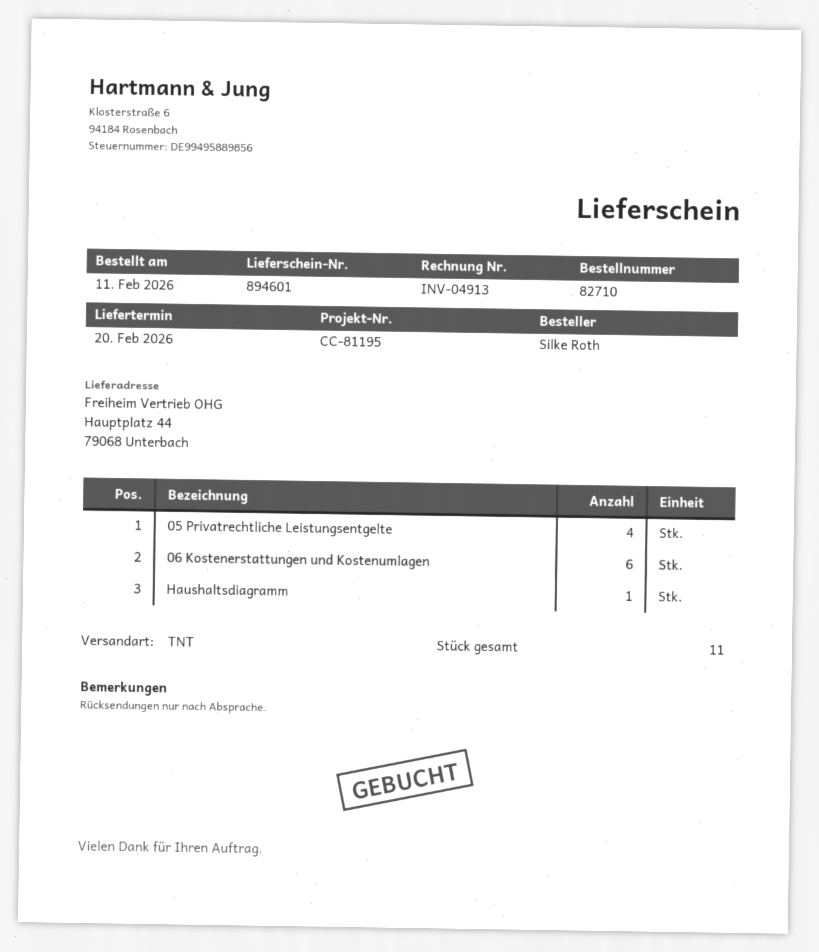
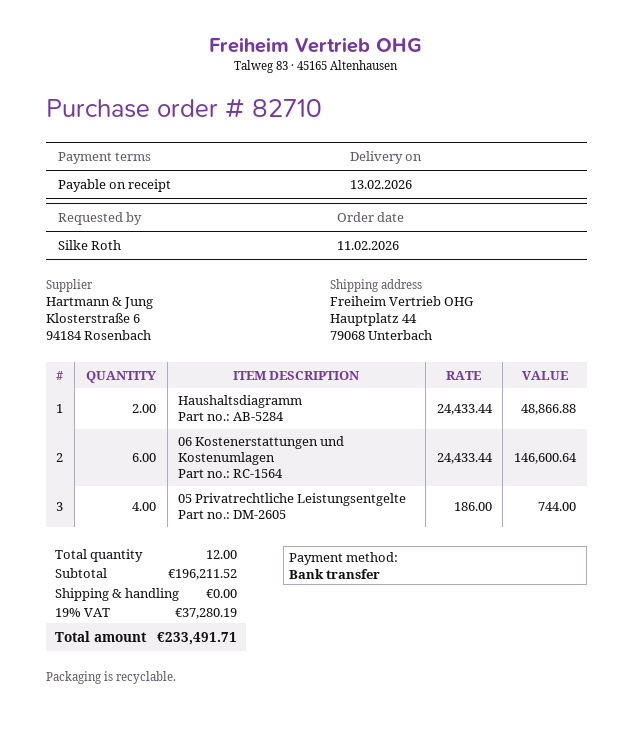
delivery date: 2026-02-20 -> 2026-02-13
Haushaltsdiagramm: 1 -> 2
total quantity: 11 -> 12

